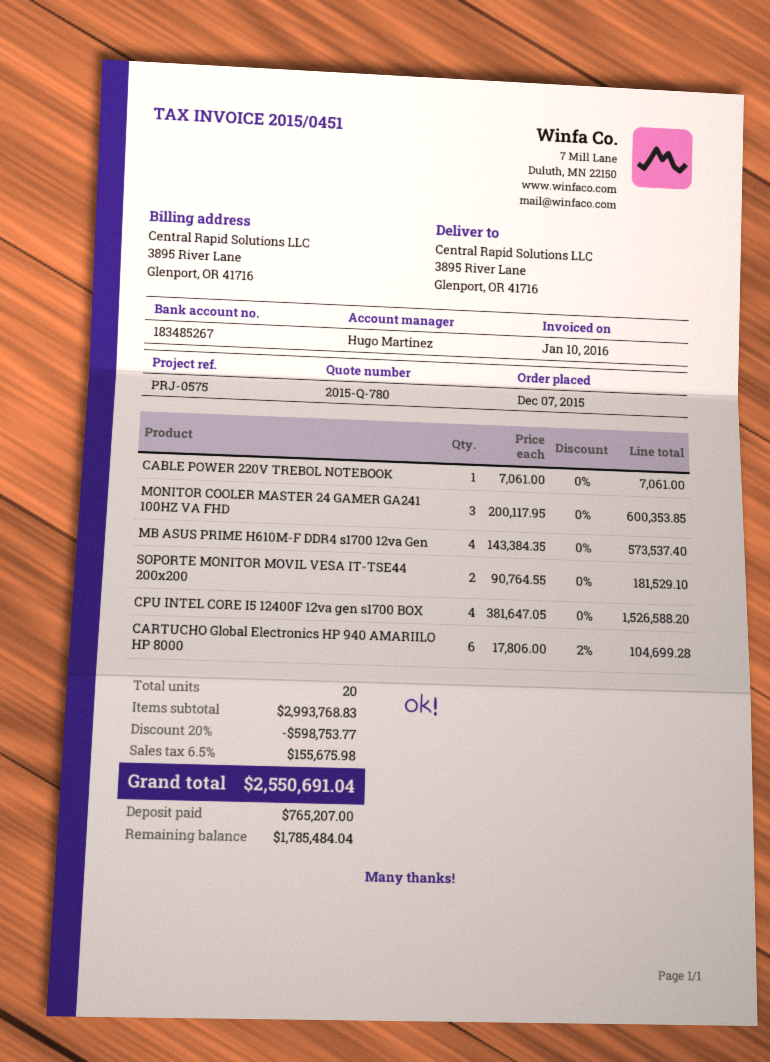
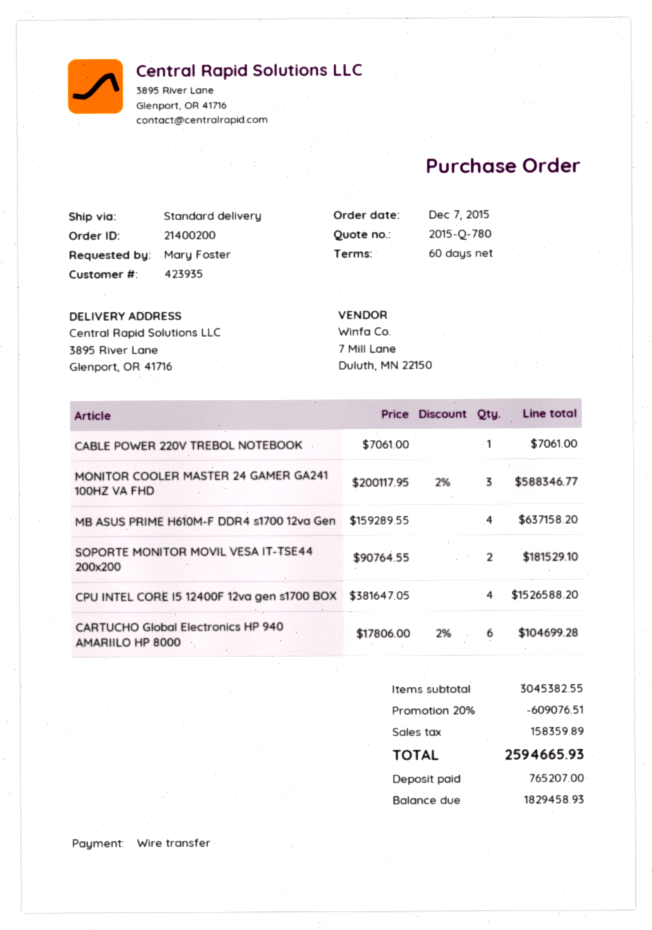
MONITOR COOLER MASTER 24 GAMER GA241 100HZ VA FHD: 3 x 200117.95 = 600353.85 -> 3 x 200117.95 - 2% = 588346.77
MB ASUS PRIME H610M-F DDR4 s1700 12va Gen: 4 x 143384.35 = 573537.40 -> 4 x 159289.55 = 637158.20
subtotal: 2993768.83 -> 3045382.55
discount: 20% = 598753.77 -> 20% = 609076.51
tax: 155675.98 -> 158359.89
total: 2550691.04 -> 2594665.93
balance: 1785484.04 -> 1829458.93

